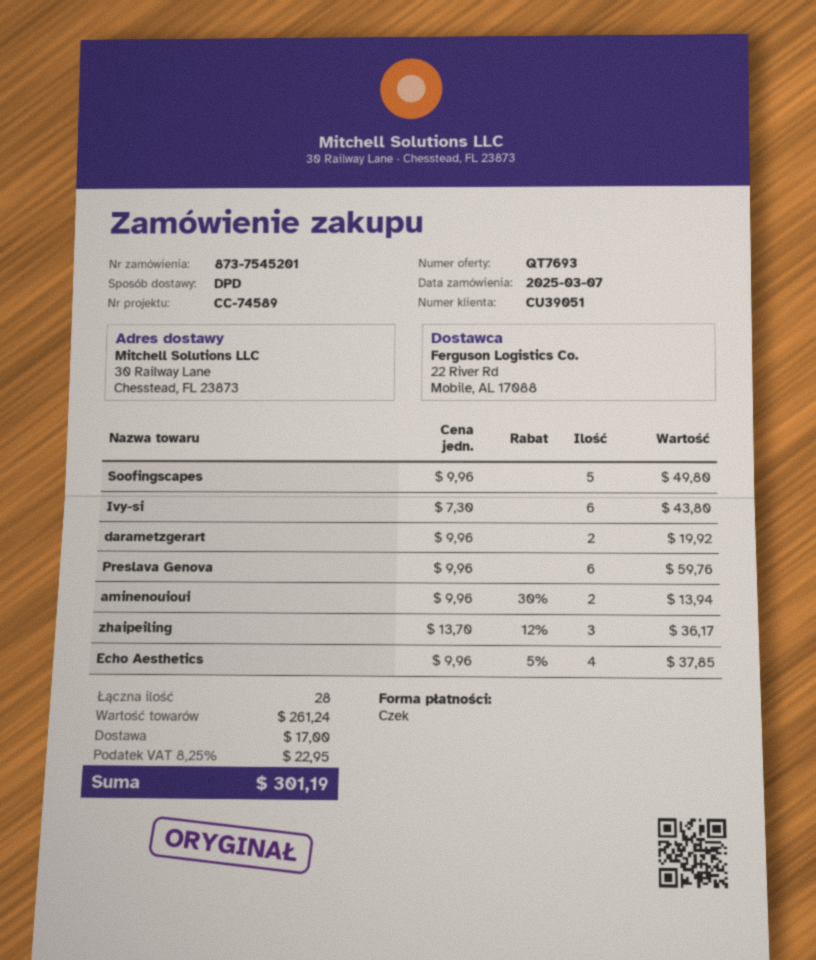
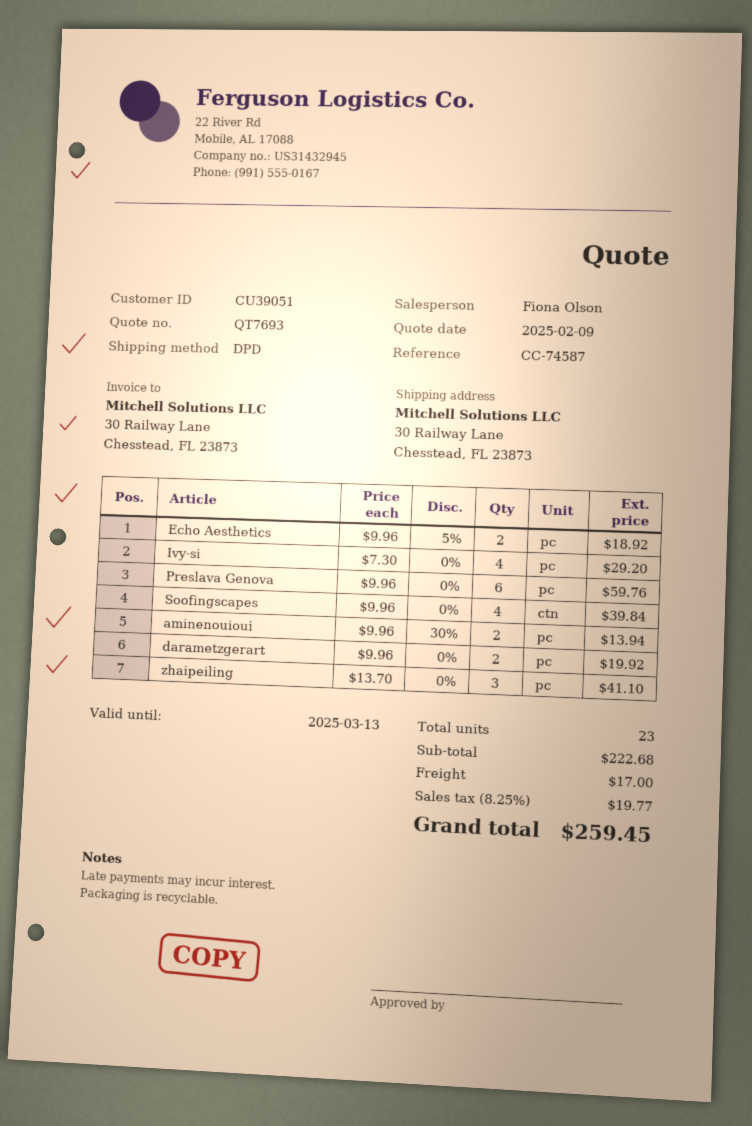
reference: CC-74589 -> CC-74587
Soofingscapes: 5 x 9.96 = 49.80 -> 4 x 9.96 = 39.84
Ivy-si: 6 x 7.30 = 43.80 -> 4 x 7.30 = 29.20
zhaipeiling: 3 x 13.70 - 12% = 36.17 -> 3 x 13.70 = 41.10
Echo Aesthetics: 4 x 9.96 - 5% = 37.85 -> 2 x 9.96 - 5% = 18.92
total quantity: 28 -> 23
subtotal: 261.24 -> 222.68
tax: 8.25% = 22.95 -> 8.25% = 19.77
total: 301.19 -> 259.45

